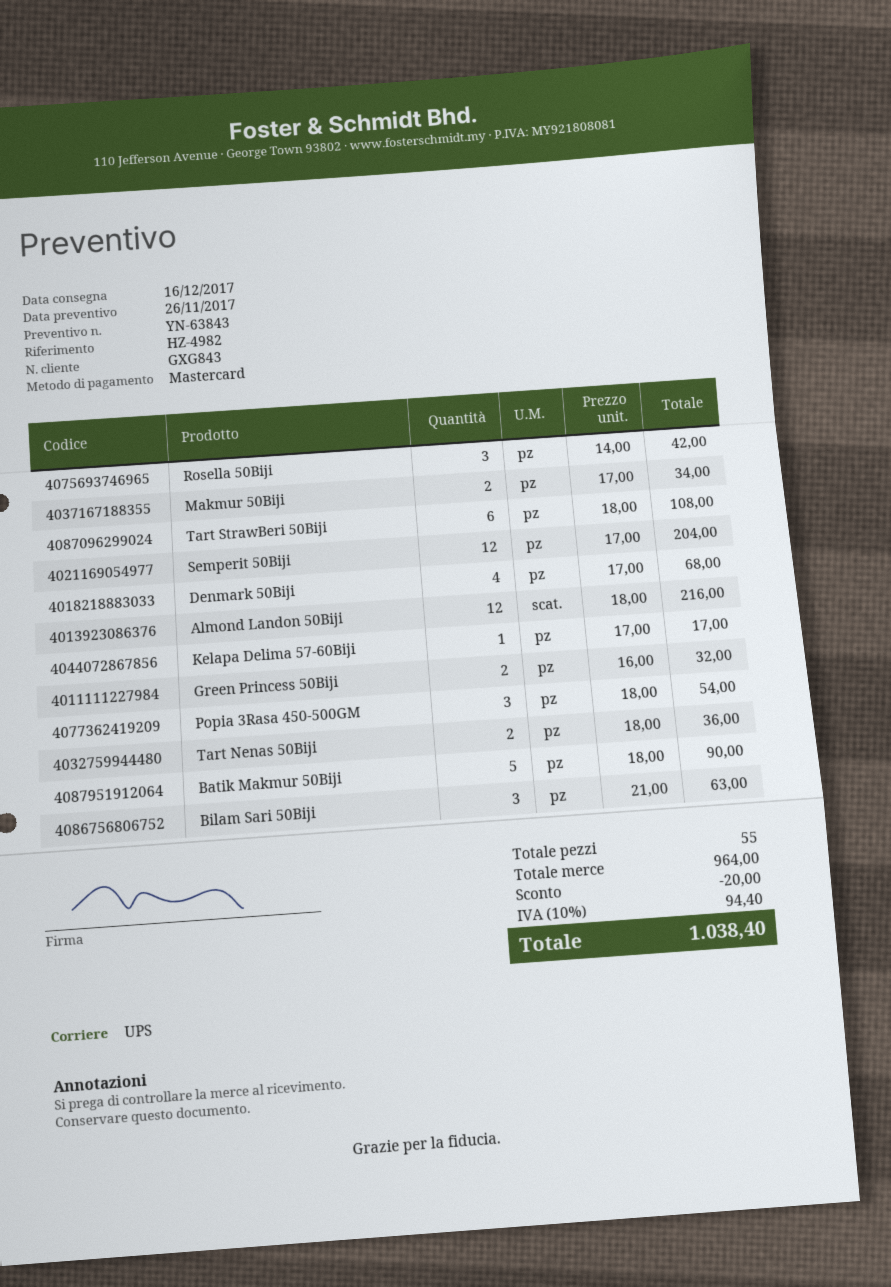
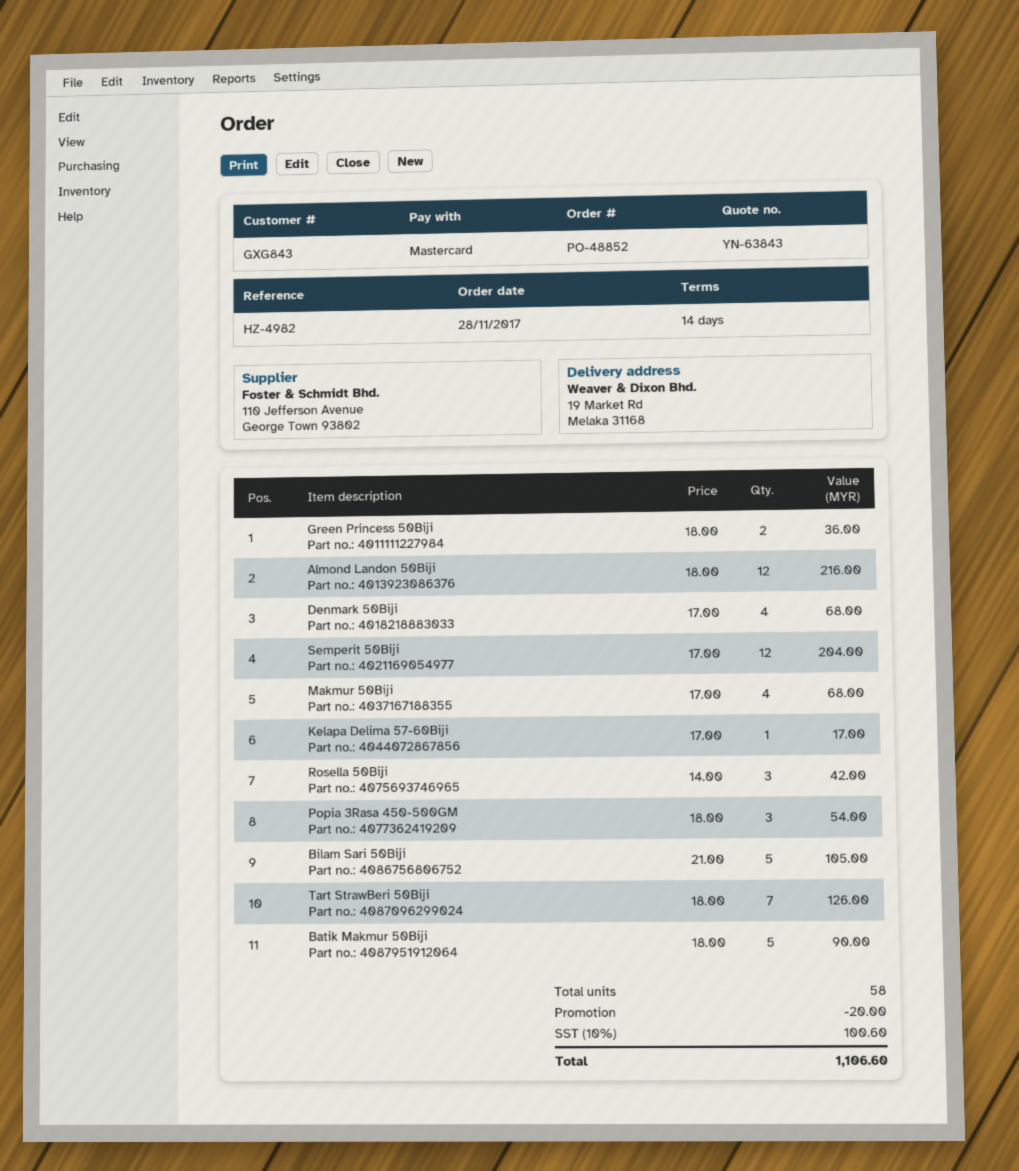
Makmur 50Biji: 2 x 17.00 = 34.00 -> 4 x 17.00 = 68.00
Tart StrawBeri 50Biji: 6 x 18.00 = 108.00 -> 7 x 18.00 = 126.00
Green Princess 50Biji: 2 x 16.00 = 32.00 -> 2 x 18.00 = 36.00
Tart Nenas 50Biji: 2 x 18.00 = 36.00 -> none
Bilam Sari 50Biji: 3 x 21.00 = 63.00 -> 5 x 21.00 = 105.00
total quantity: 55 -> 58
tax: 10% = 94.40 -> 10% = 100.60
total: 1038.40 -> 1106.60

